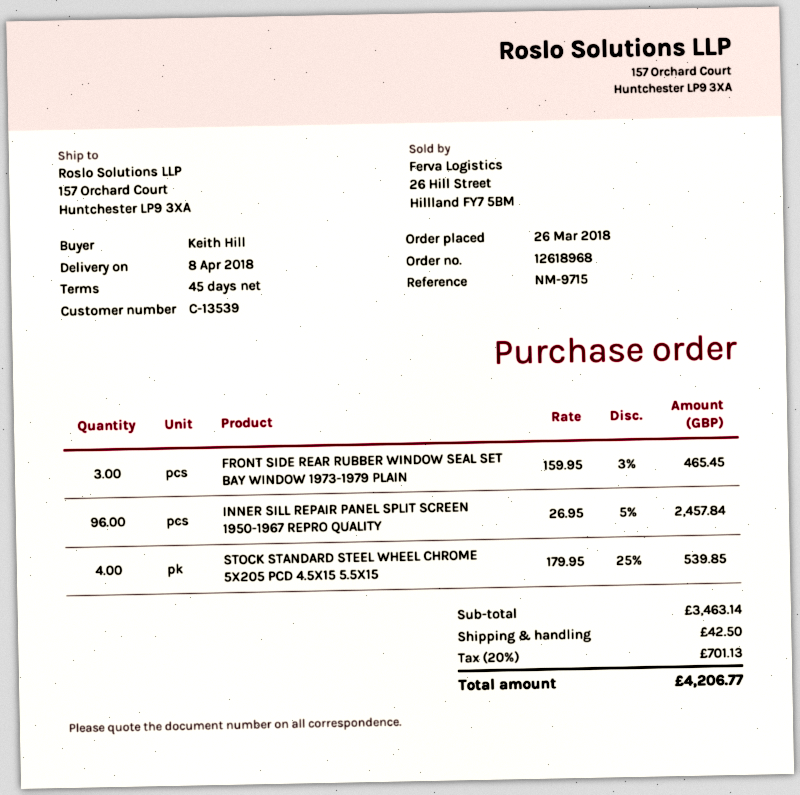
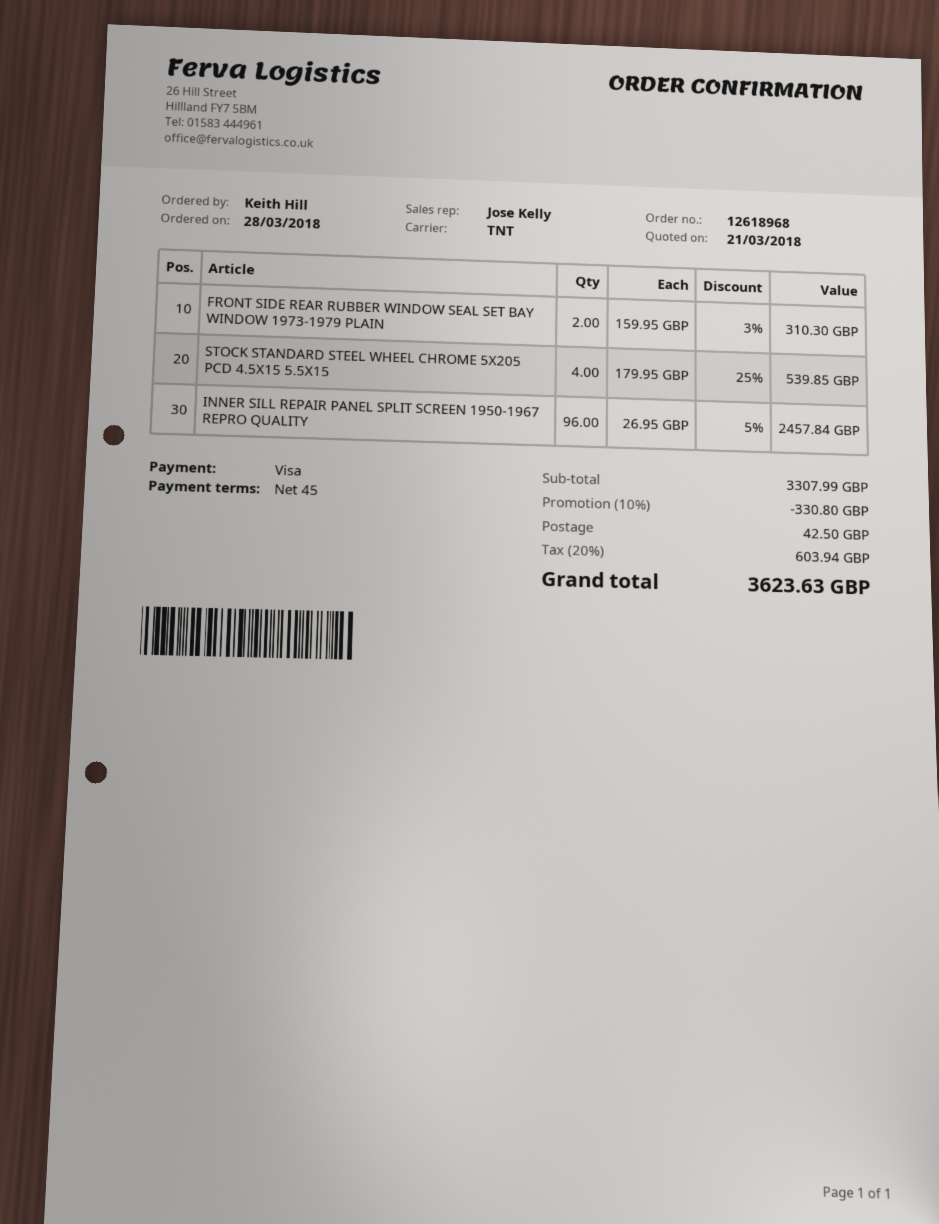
order date: 2018-03-26 -> 2018-03-28
FRONT SIDE REAR RUBBER WINDOW SEAL SET BAY WINDOW 1973-1979 PLAIN: 3 x 159.95 - 3% = 465.45 -> 2 x 159.95 - 3% = 310.30
subtotal: 3463.14 -> 3307.99
discount: none -> 10% = 330.80
tax: 20% = 701.13 -> 20% = 603.94
total: 4206.77 -> 3623.63

